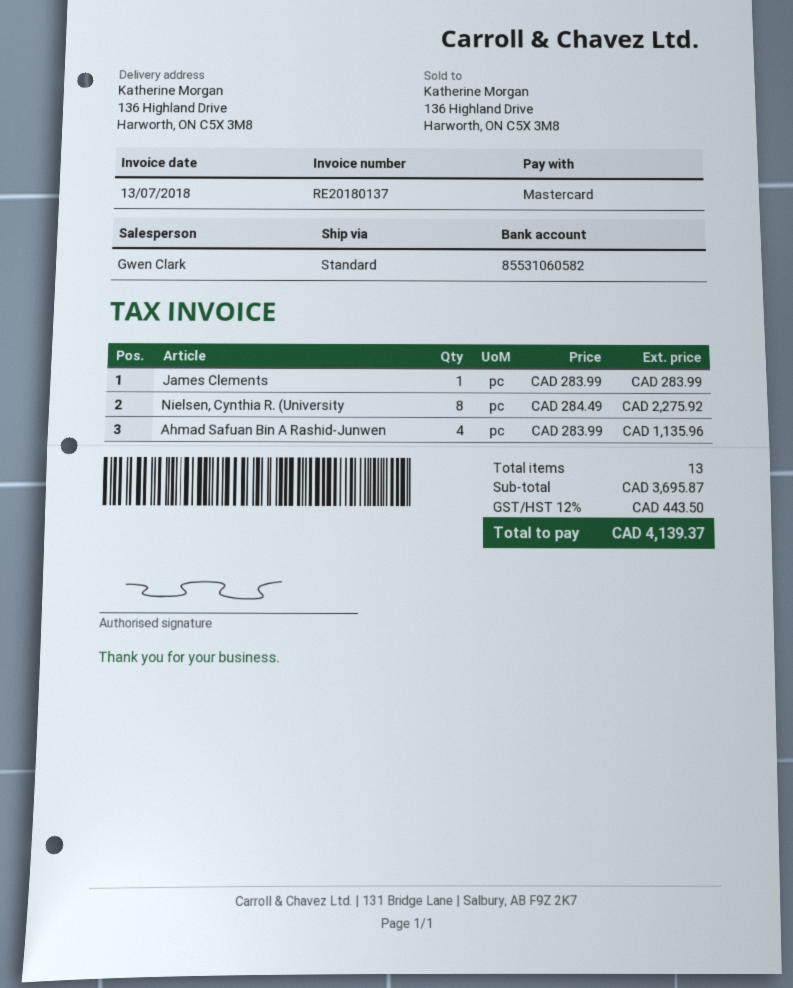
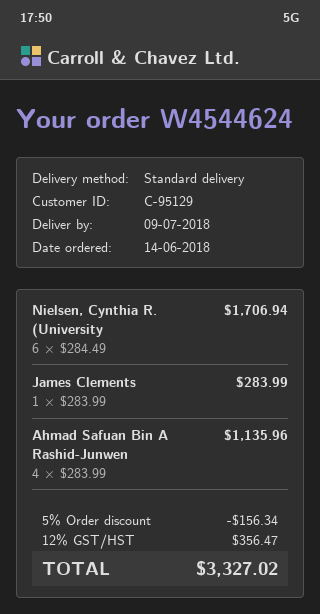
Nielsen, Cynthia R. (University: 8 x 284.49 = 2275.92 -> 6 x 284.49 = 1706.94
discount: none -> 5% = 156.34
tax: 12% = 443.50 -> 12% = 356.47
total: 4139.37 -> 3327.02

